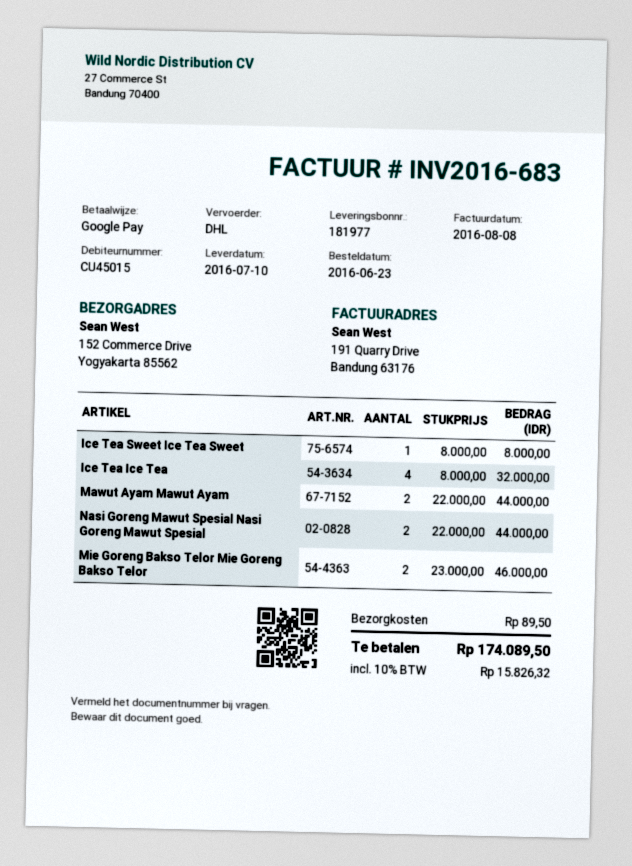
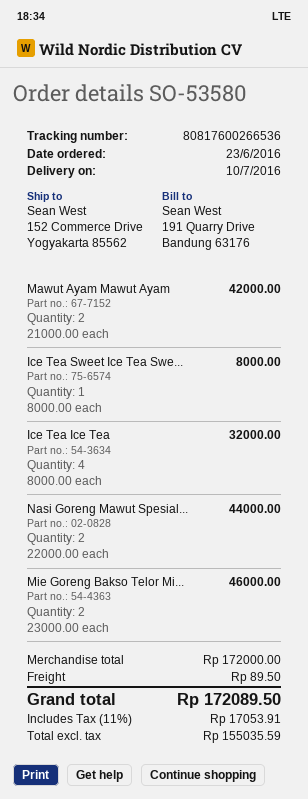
Mawut Ayam Mawut Ayam: 2 x 22000.00 = 44000.00 -> 2 x 21000.00 = 42000.00
tax: 10% = 15826.32 -> 11% = 17053.91
total: 174089.50 -> 172089.50

